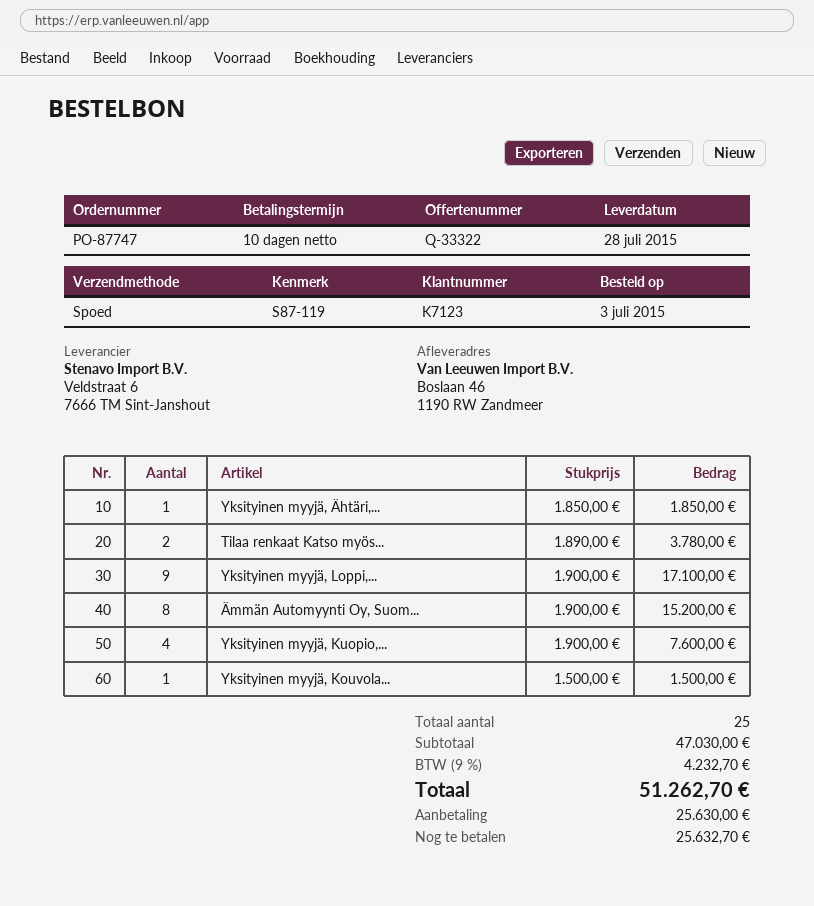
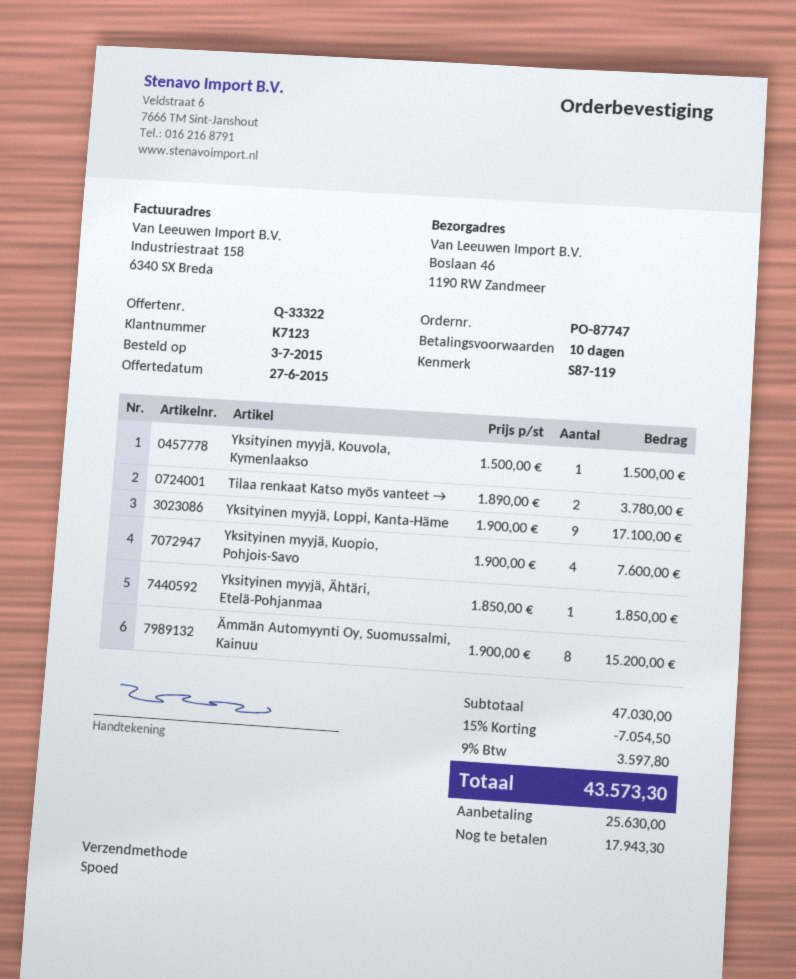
discount: none -> 15% = 7054.50
tax: 9% = 4232.70 -> 9% = 3597.80
total: 51262.70 -> 43573.30
balance: 25632.70 -> 17943.30

